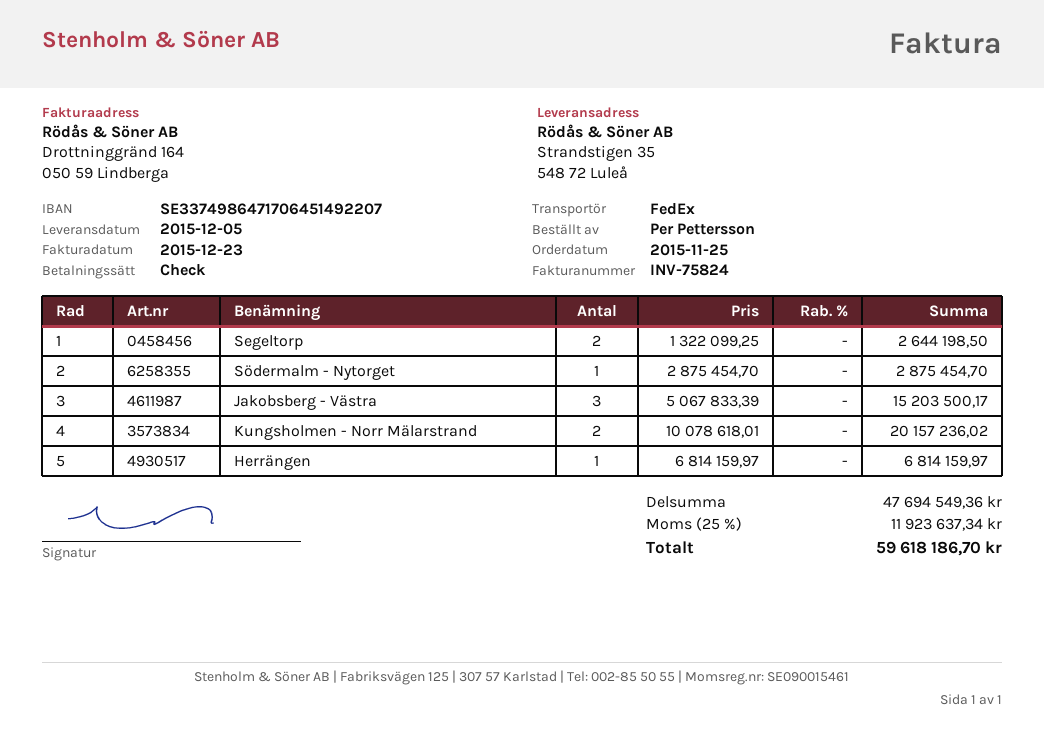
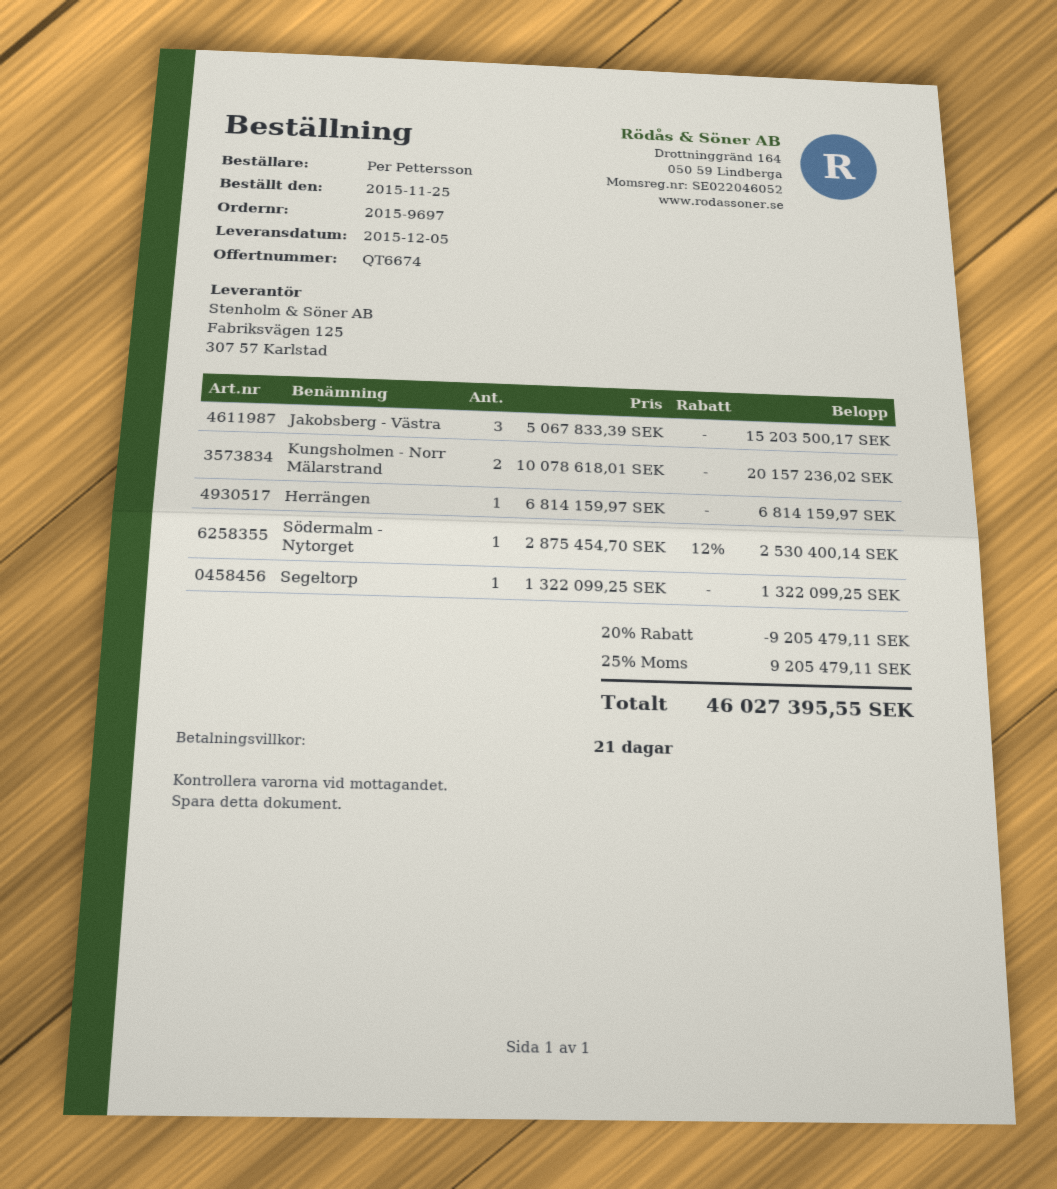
Segeltorp: 2 x 1322099.25 = 2644198.50 -> 1 x 1322099.25 = 1322099.25
Södermalm - Nytorget: 1 x 2875454.70 = 2875454.70 -> 1 x 2875454.70 - 12% = 2530400.14
discount: none -> 20% = 9205479.11
tax: 25% = 11923637.34 -> 25% = 9205479.11
total: 59618186.70 -> 46027395.55

